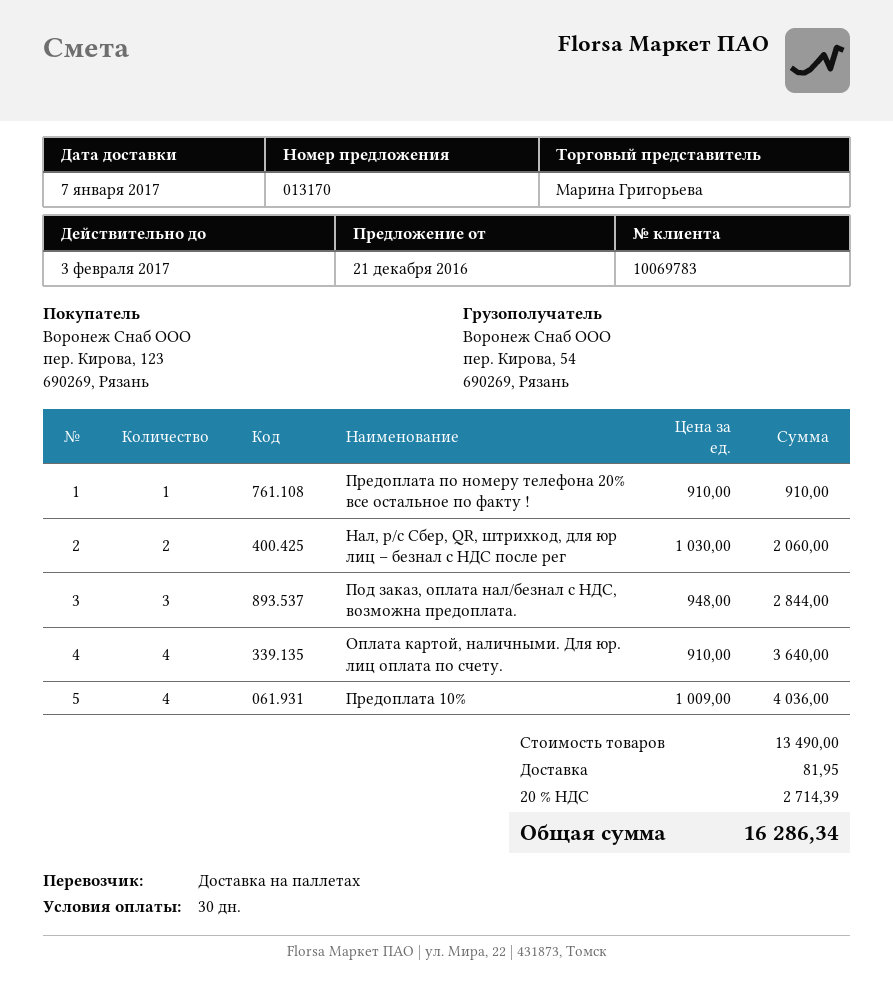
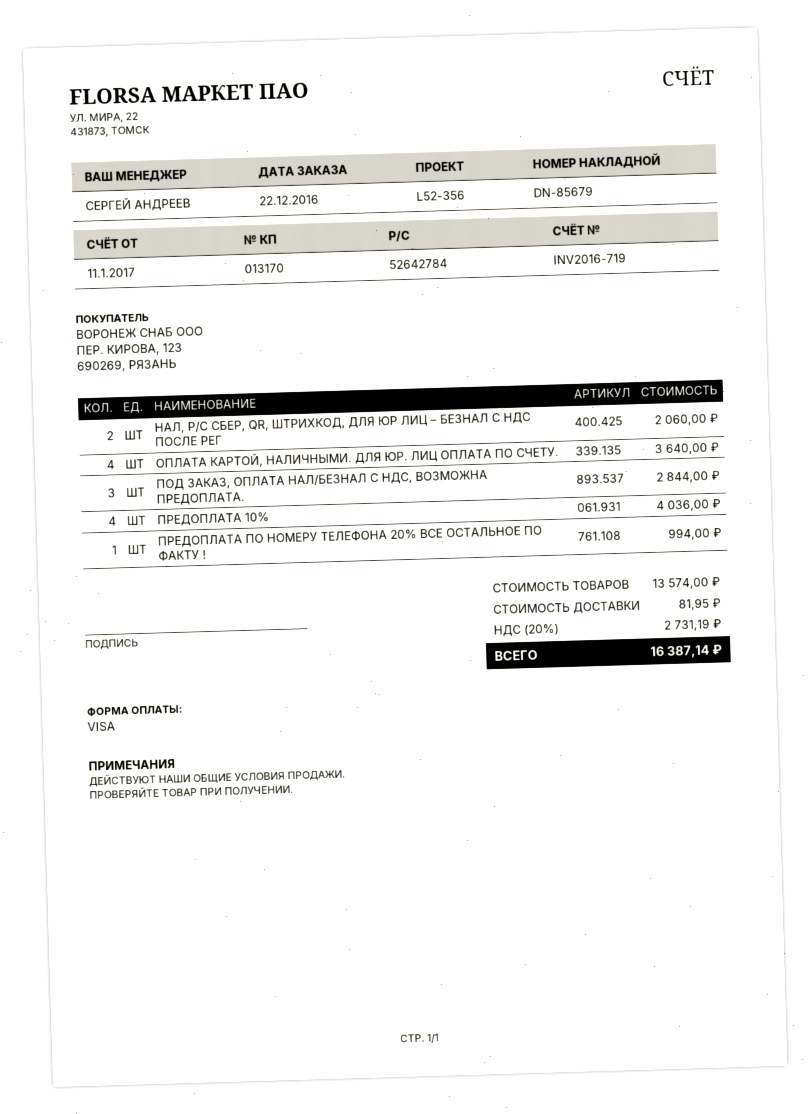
sales rep: Марина Григорьева -> СЕРГЕЙ АНДРЕЕВ
Предоплата по номеру телефона 20% все остальное по факту !: 1 for 910.00 -> 1 for 994.00
subtotal: 13490.00 -> 13574.00
tax: 20% = 2714.39 -> 20% = 2731.19
total: 16286.34 -> 16387.14

